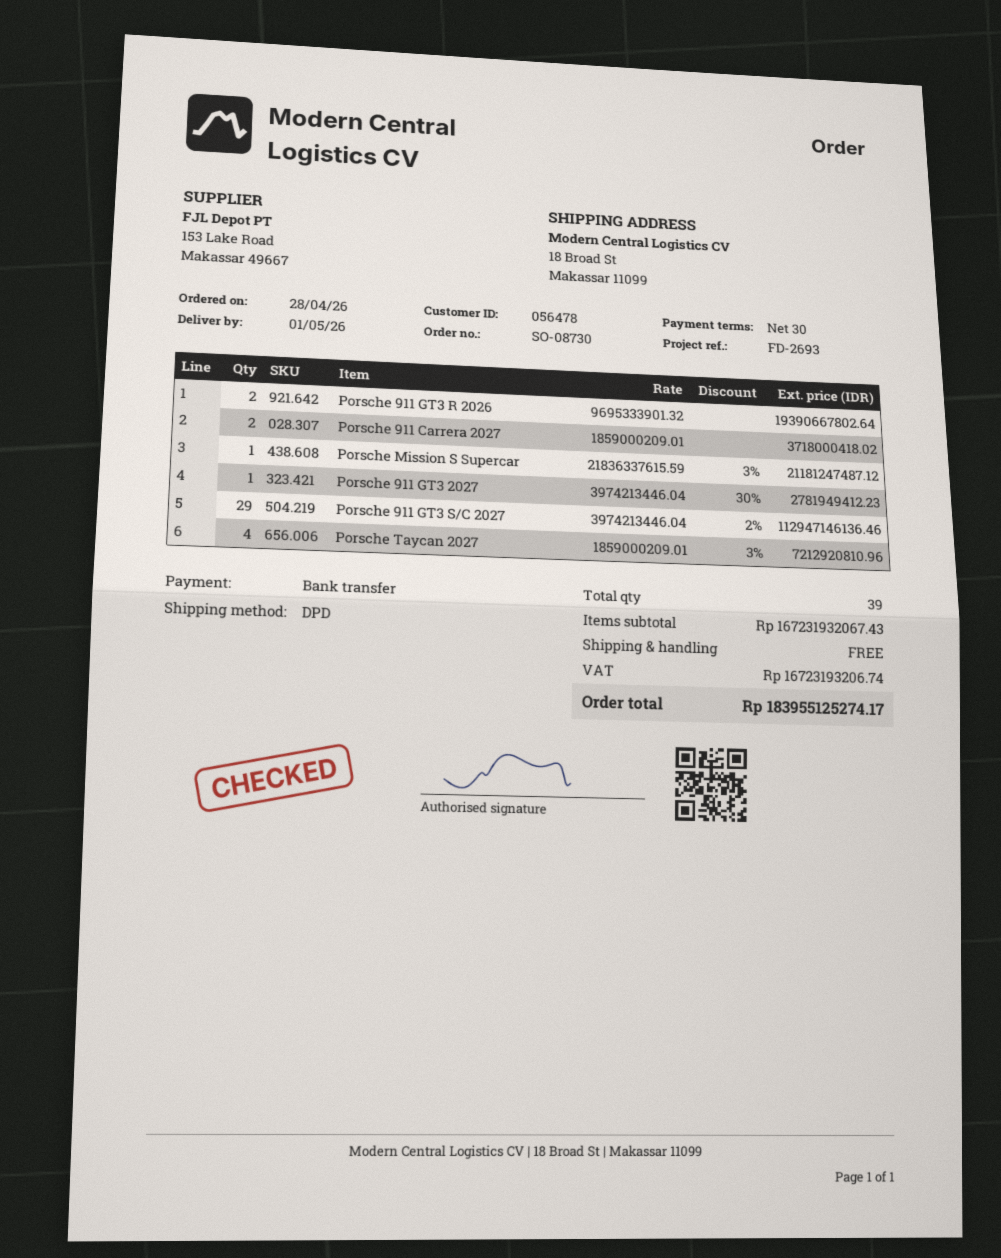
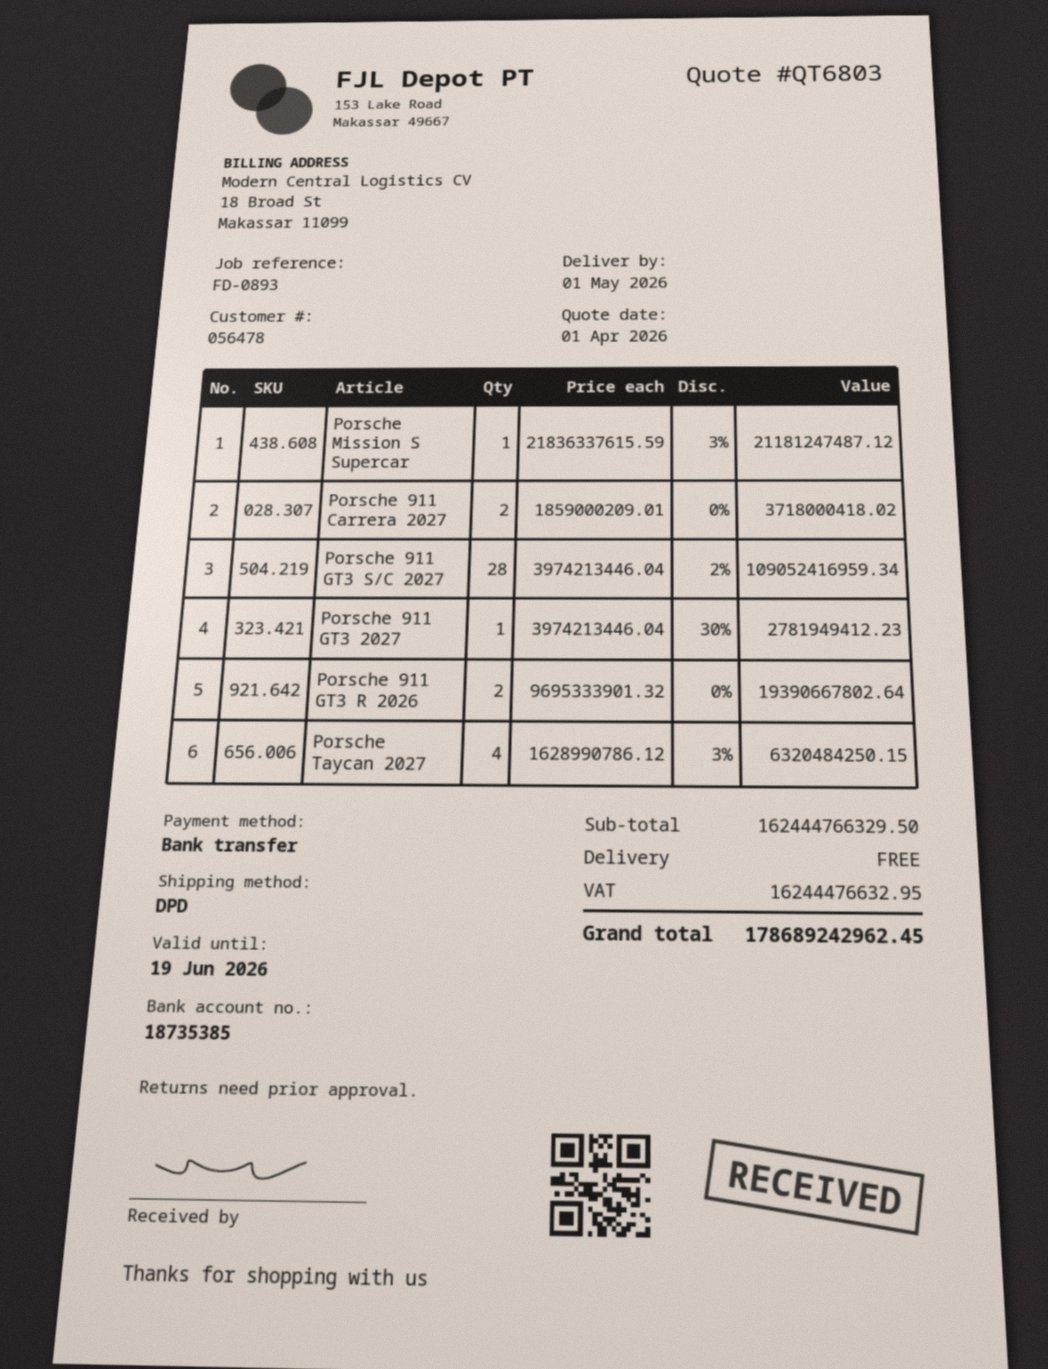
reference: FD-2693 -> FD-0893
Porsche 911 GT3 S/C 2027: 29 x 3974213446.04 - 2% = 112947146136.46 -> 28 x 3974213446.04 - 2% = 109052416959.34
Porsche Taycan 2027: 4 x 1859000209.01 - 3% = 7212920810.96 -> 4 x 1628990786.12 - 3% = 6320484250.15
subtotal: 167231932067.43 -> 162444766329.50
tax: 16723193206.74 -> 16244476632.95
total: 183955125274.17 -> 178689242962.45

